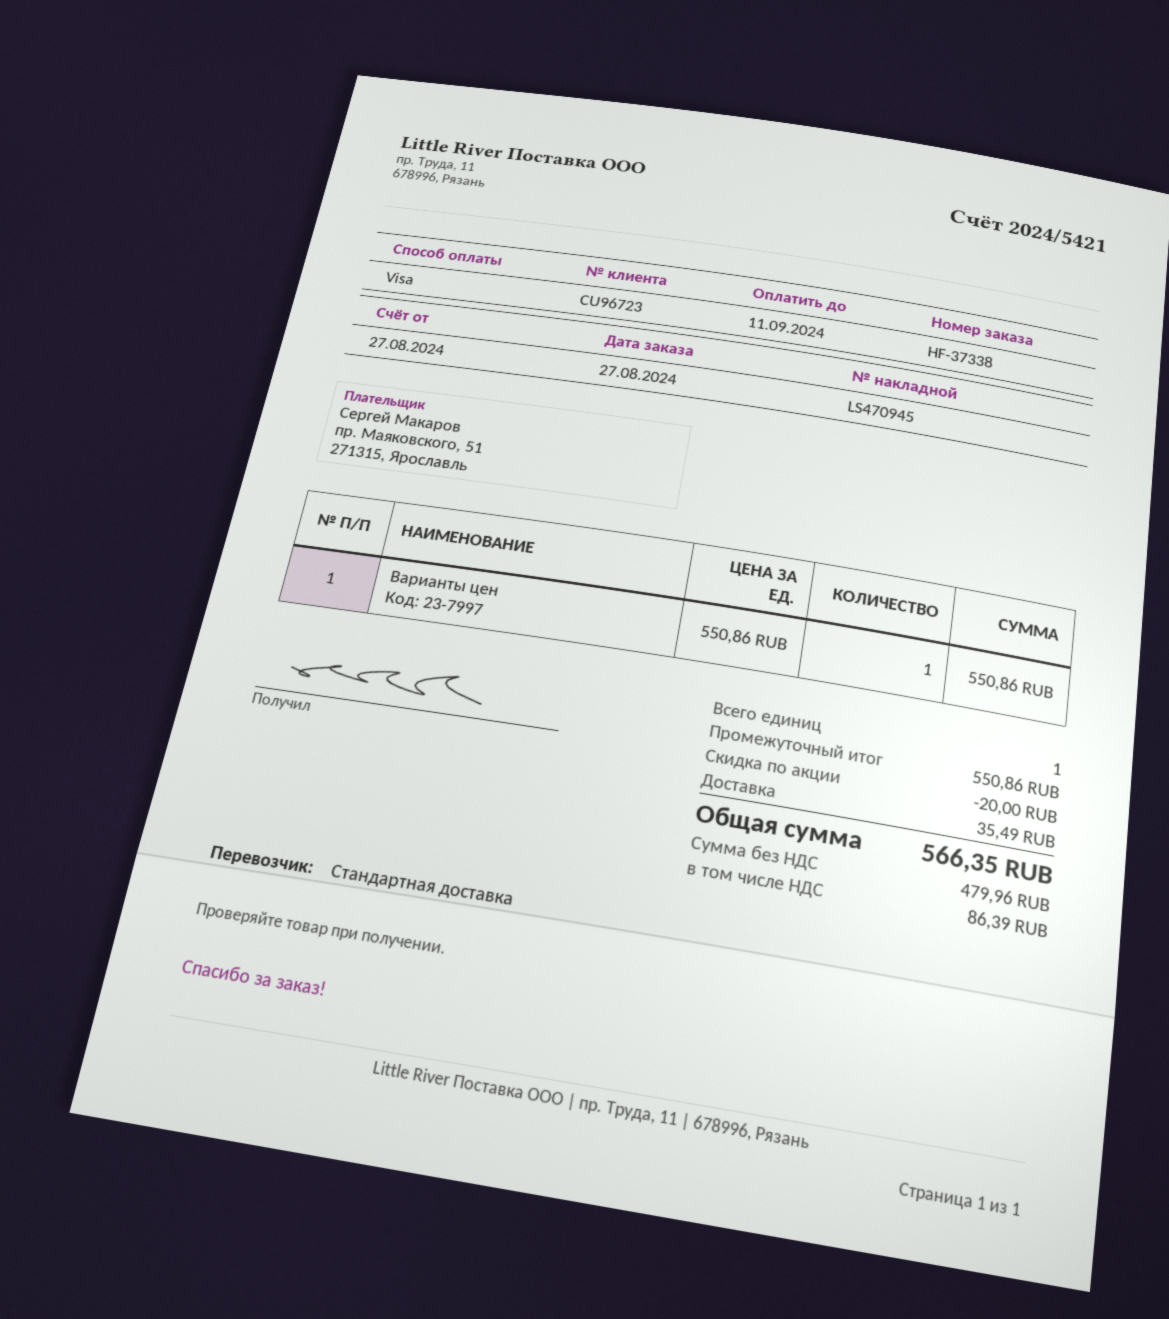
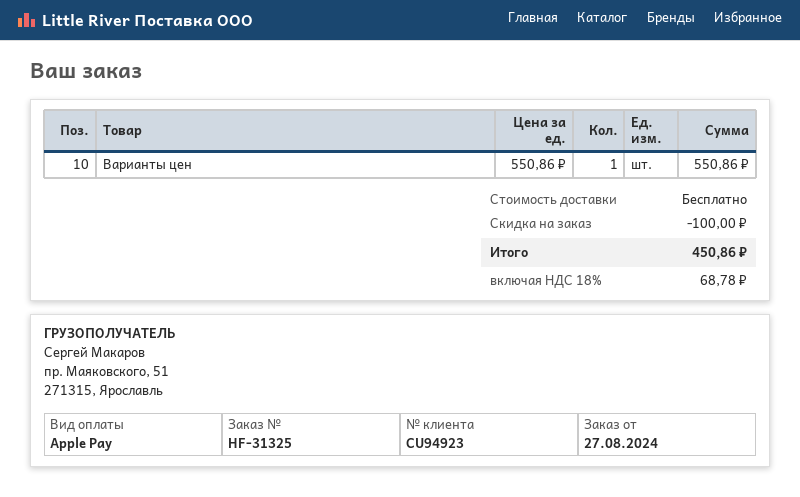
order number: HF-37338 -> HF-31325
customer number: CU96723 -> CU94923
payment method: Visa -> Apple Pay
discount: 20.00 -> 100.00
shipping: 35.49 -> 0.00
tax: 86.39 -> 68.78
total: 566.35 -> 450.86

